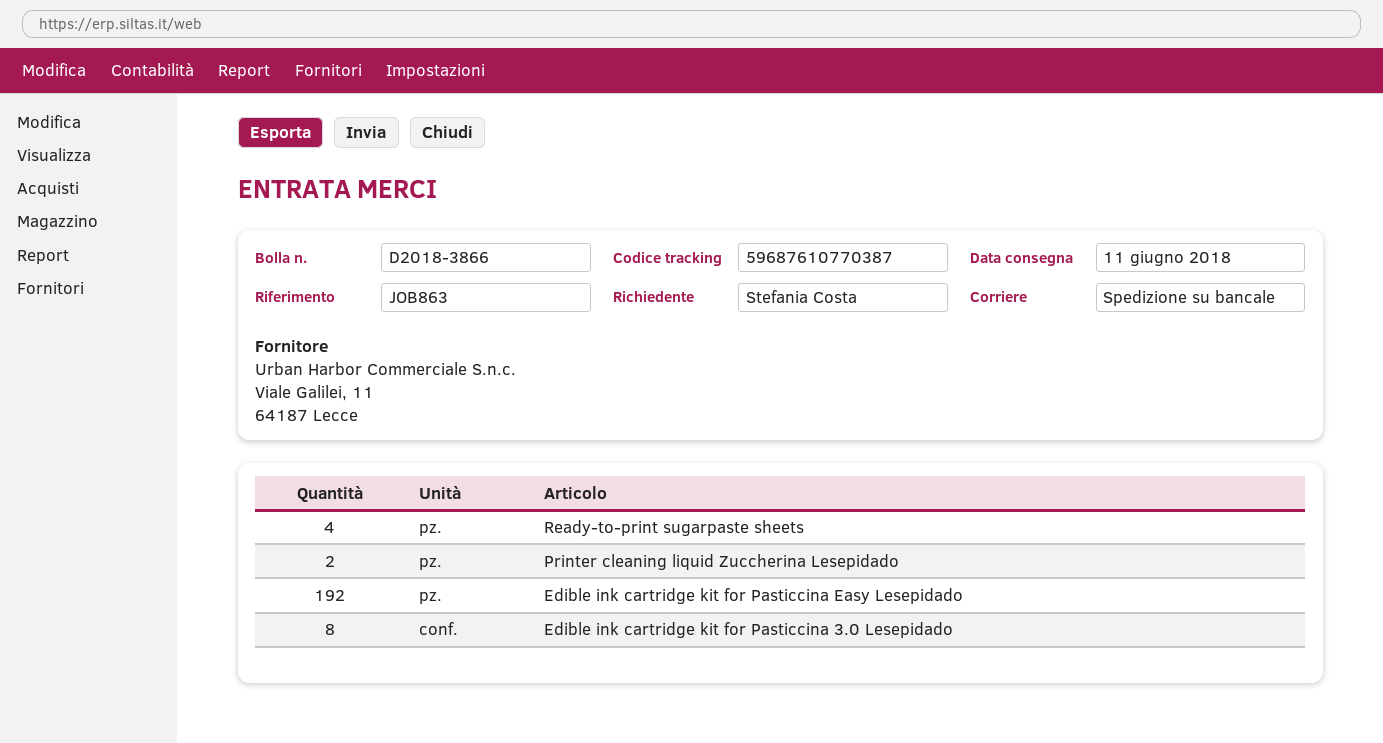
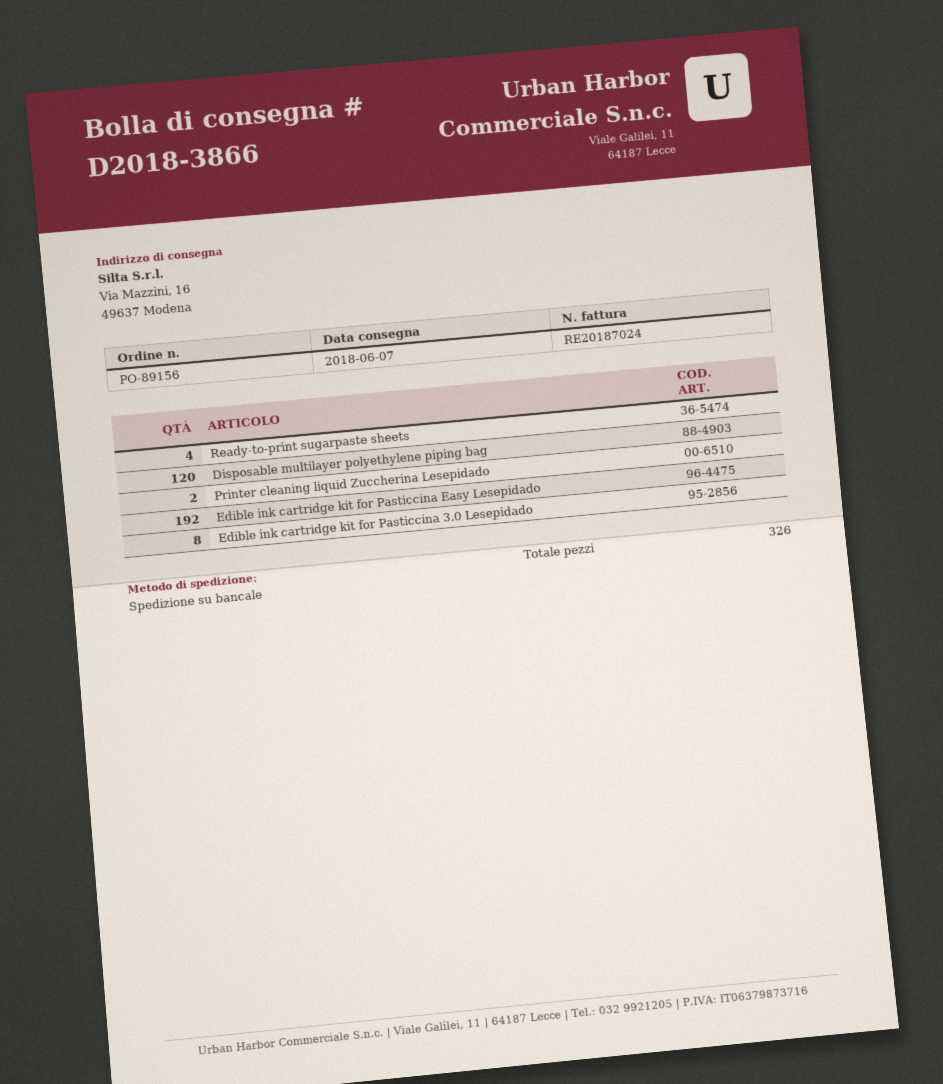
delivery date: 2018-06-11 -> 2018-06-07
Disposable multilayer polyethylene piping bag: none -> 120

